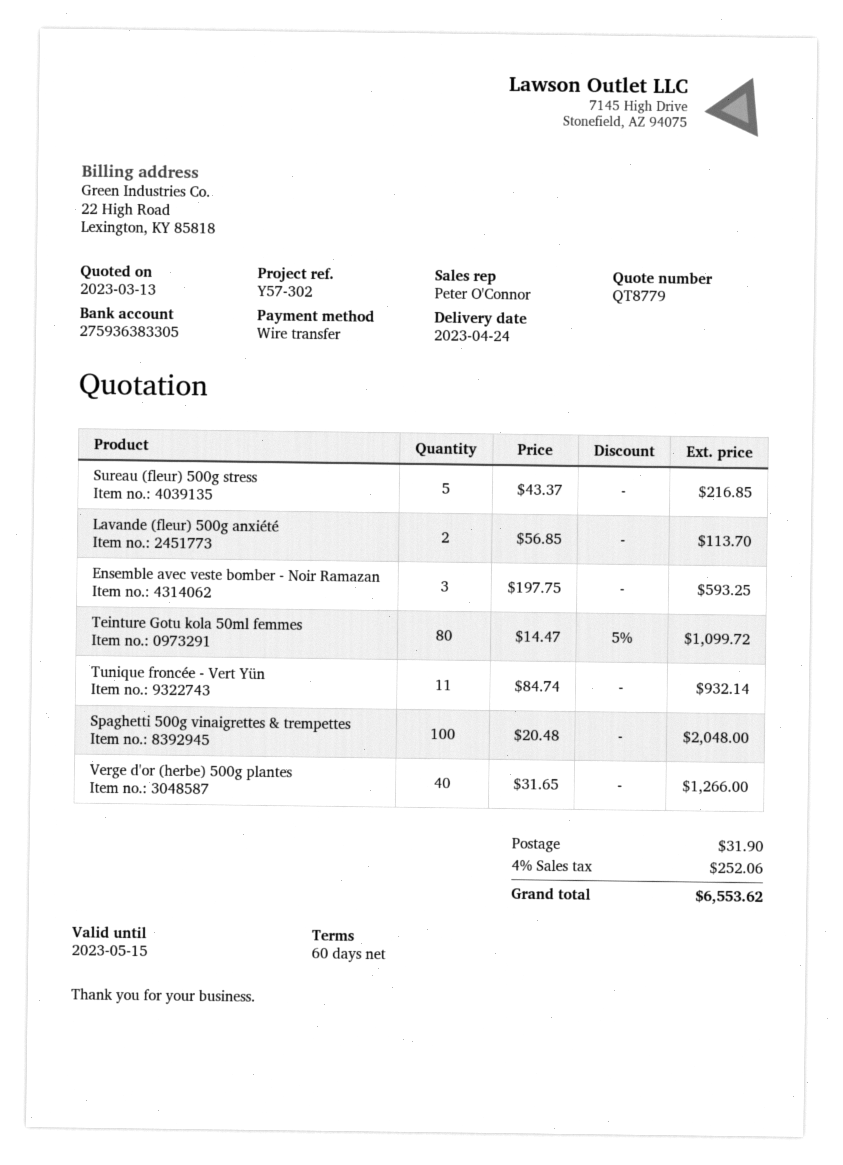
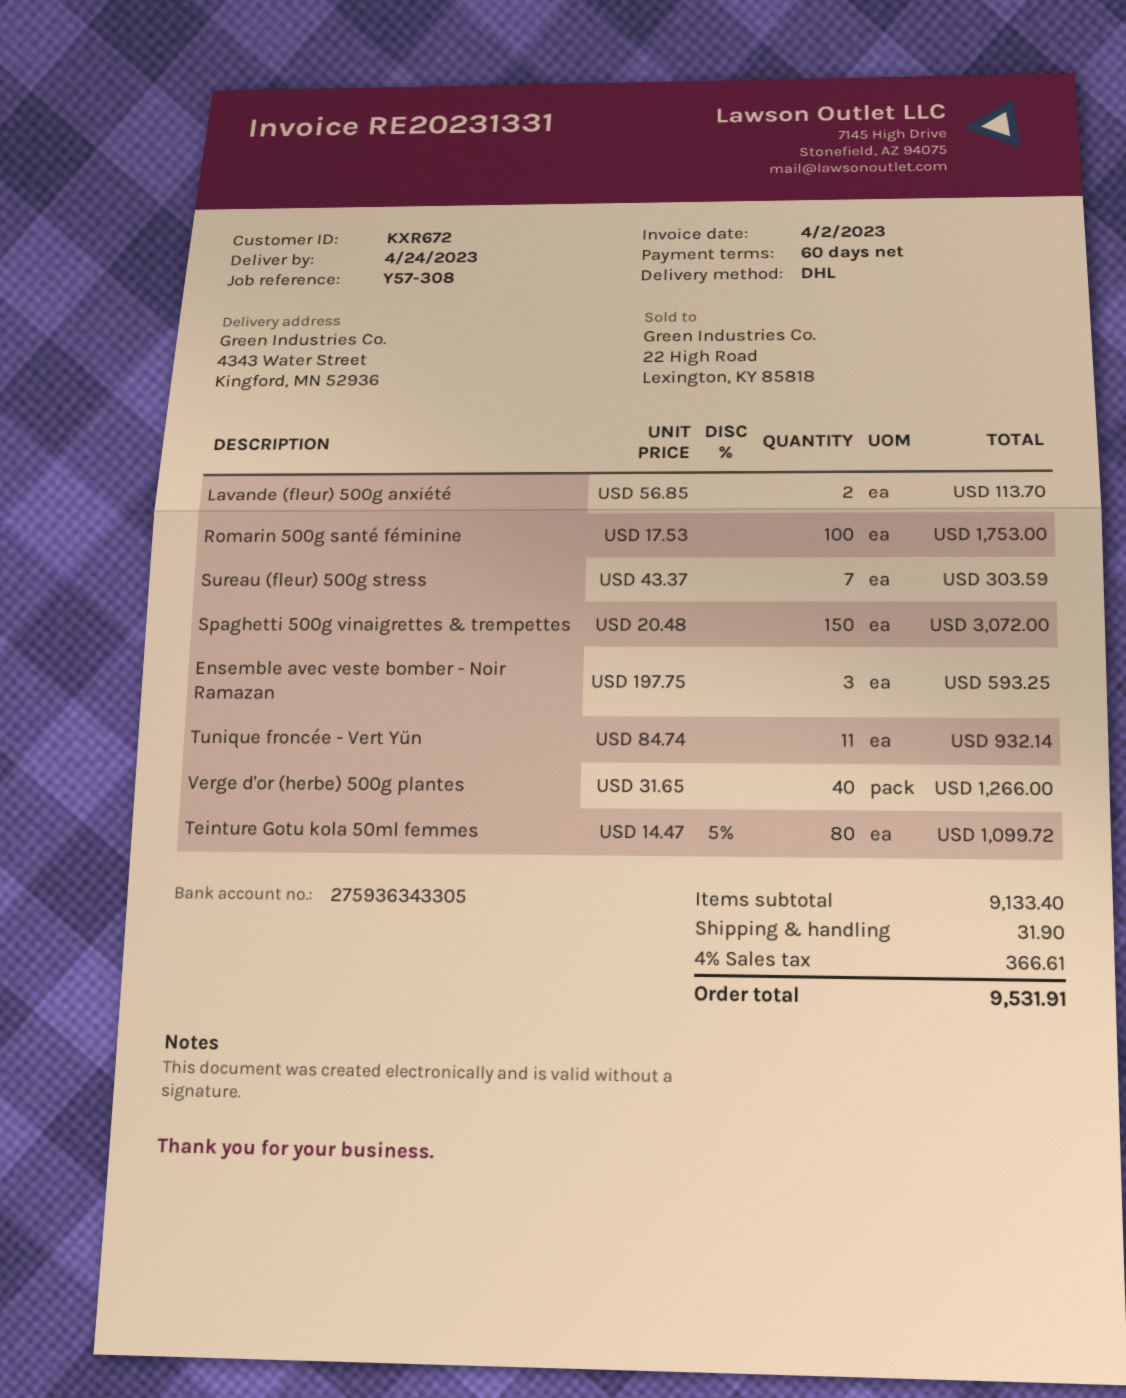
reference: Y57-302 -> Y57-308
bank account: 275936383305 -> 275936343305
Sureau (fleur) 500g stress: 5 x 43.37 = 216.85 -> 7 x 43.37 = 303.59
Spaghetti 500g vinaigrettes & trempettes: 100 x 20.48 = 2048.00 -> 150 x 20.48 = 3072.00
Romarin 500g santé féminine: none -> 100 x 17.53 = 1753.00
tax: 4% = 252.06 -> 4% = 366.61
total: 6553.62 -> 9531.91

